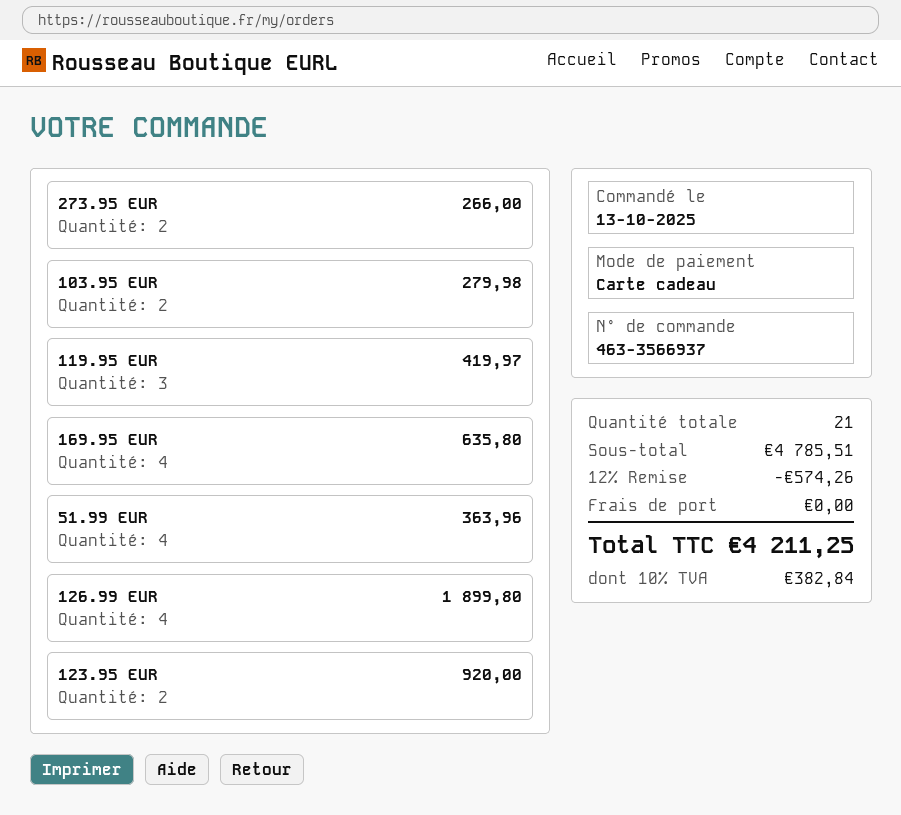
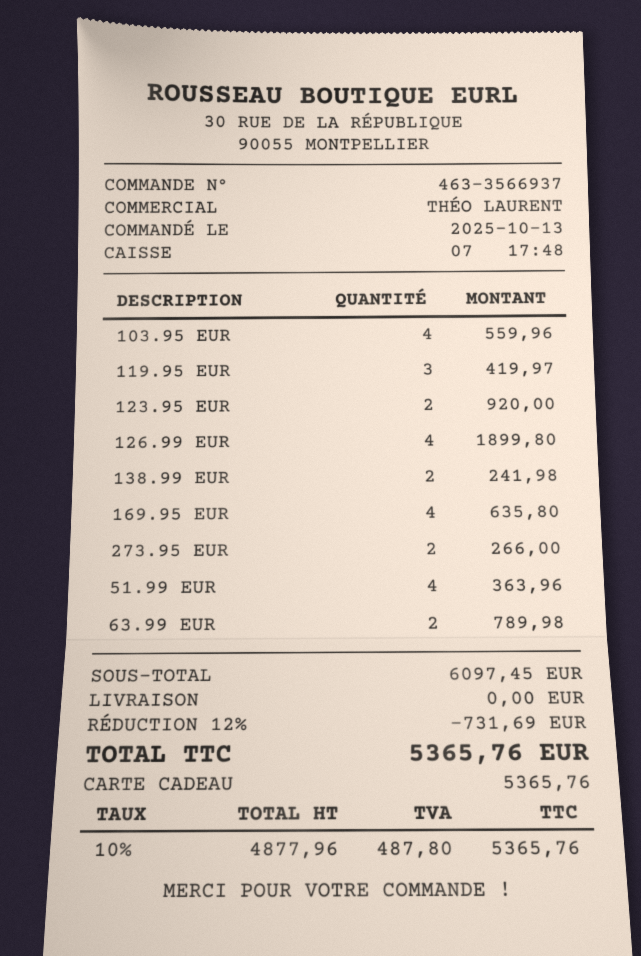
103.95 EUR: 2 for 279.98 -> 4 for 559.96
138.99 EUR: none -> 2 for 241.98
63.99 EUR: none -> 2 for 789.98
subtotal: 4785.51 -> 6097.45
discount: 12% = 574.26 -> 12% = 731.69
tax: 10% = 382.84 -> 10% = 487.80
total: 4211.25 -> 5365.76

